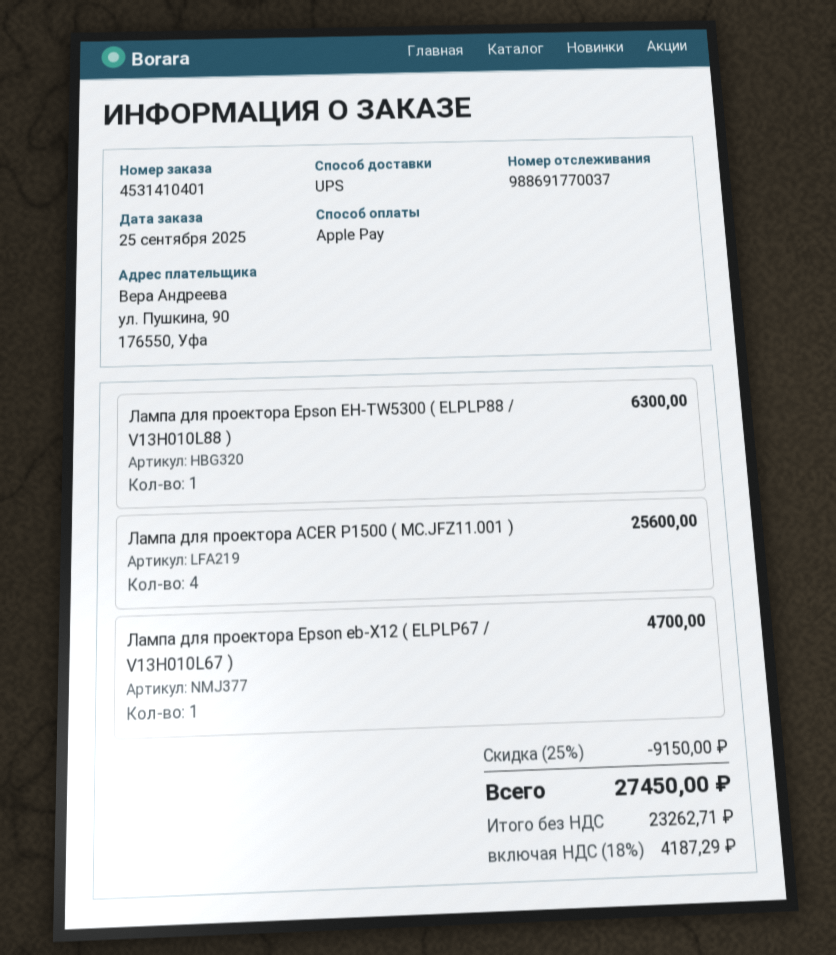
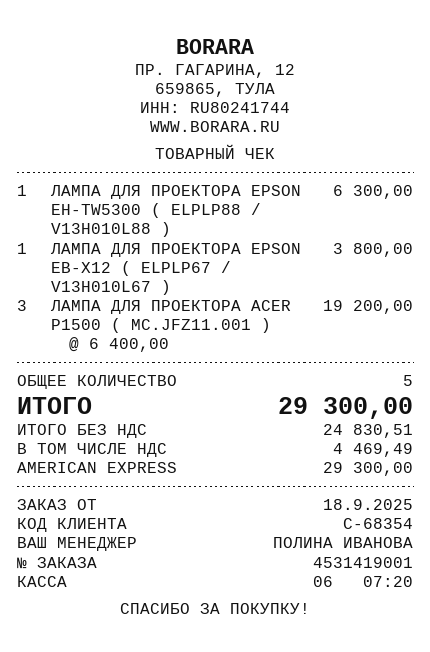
order number: 4531410401 -> 4531419001
order date: 2025-09-25 -> 2025-09-18
payment method: Apple Pay -> American Express
Лампа для проектора ACER P1500 ( MC.JFZ11.001 ): 4 for 25600.00 -> 3 for 19200.00
Лампа для проектора Epson eb-X12 ( ELPLP67 / V13H010L67 ): 1 for 4700.00 -> 1 for 3800.00
discount: 25% = 9150.00 -> none
net: 23262.71 -> 24830.51
tax: 4187.29 -> 4469.49
total: 27450.00 -> 29300.00

